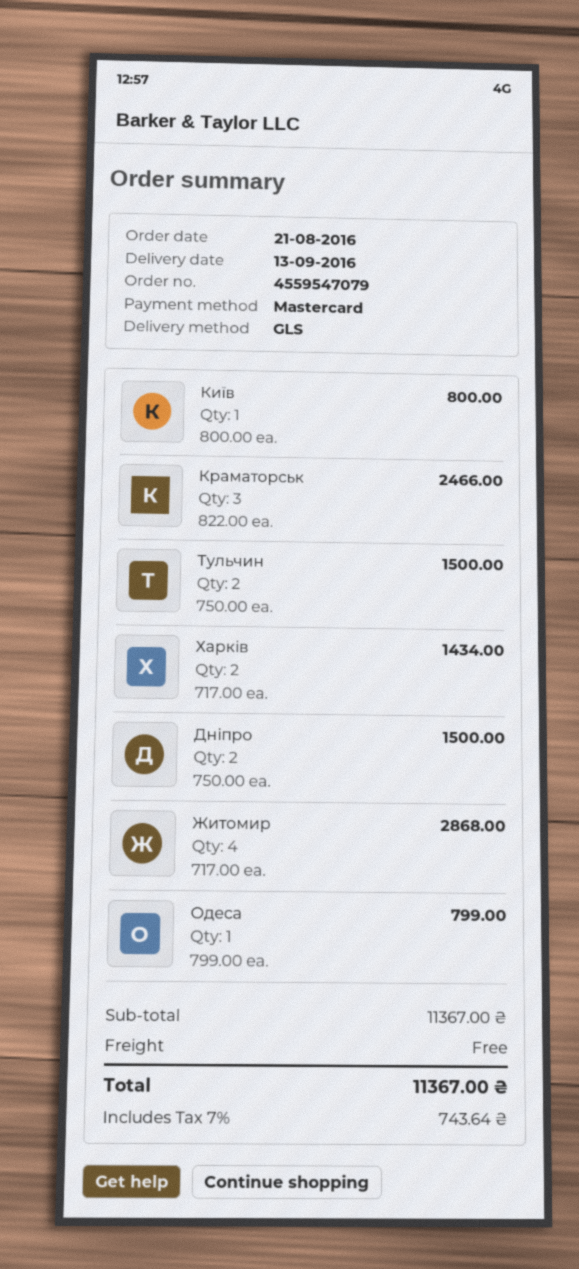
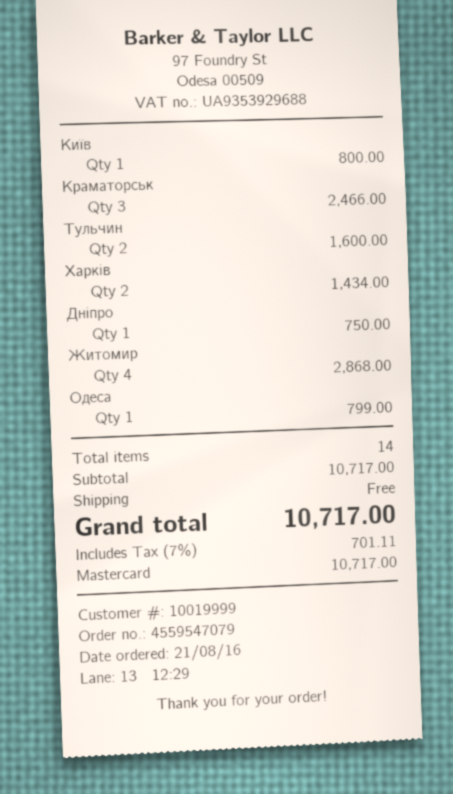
Тульчин: 2 for 1500.00 -> 2 for 1600.00
Дніпро: 2 for 1500.00 -> 1 for 750.00
subtotal: 11367.00 -> 10717.00
tax: 7% = 743.64 -> 7% = 701.11
total: 11367.00 -> 10717.00

